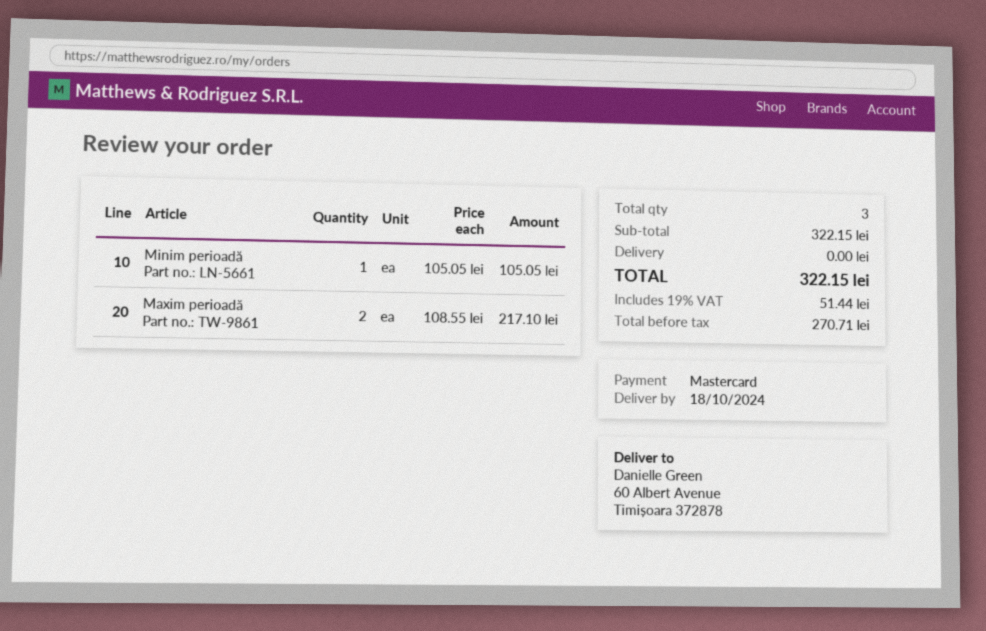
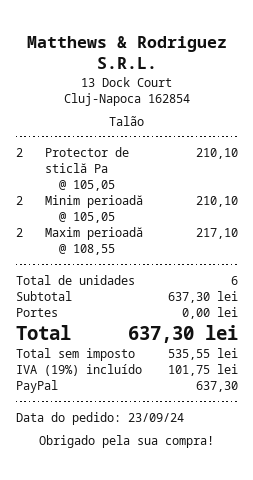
payment method: Mastercard -> PayPal
Minim perioadă: 1 x 105.05 = 105.05 -> 2 x 105.05 = 210.10
Protector de sticlă Pa: none -> 2 x 105.05 = 210.10
total quantity: 3 -> 6
subtotal: 322.15 -> 637.30
net: 270.71 -> 535.55
tax: 19% = 51.44 -> 19% = 101.75
total: 322.15 -> 637.30

